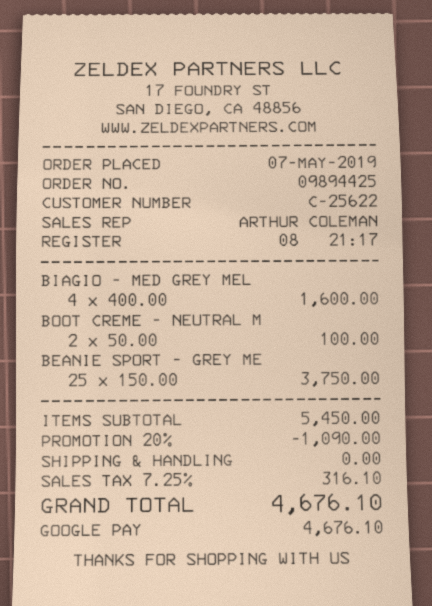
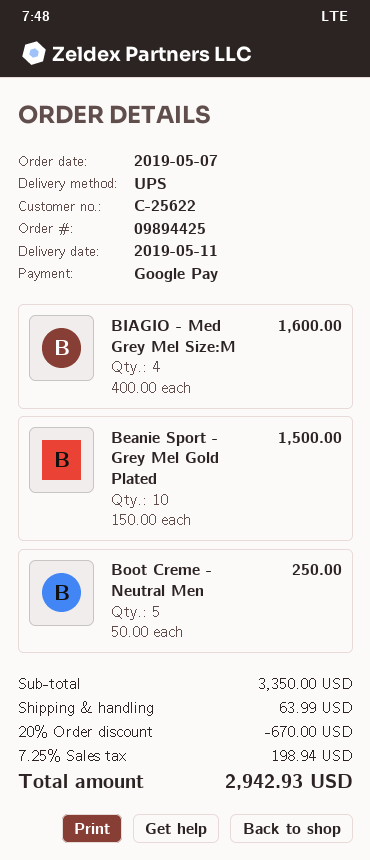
BOOT CREME - NEUTRAL M: 2 x 50.00 = 100.00 -> 5 x 50.00 = 250.00
BEANIE SPORT - GREY ME: 25 x 150.00 = 3750.00 -> 10 x 150.00 = 1500.00
subtotal: 5450.00 -> 3350.00
discount: 20% = 1090.00 -> 20% = 670.00
shipping: 0.00 -> 63.99
tax: 7.25% = 316.10 -> 7.25% = 198.94
total: 4676.10 -> 2942.93

